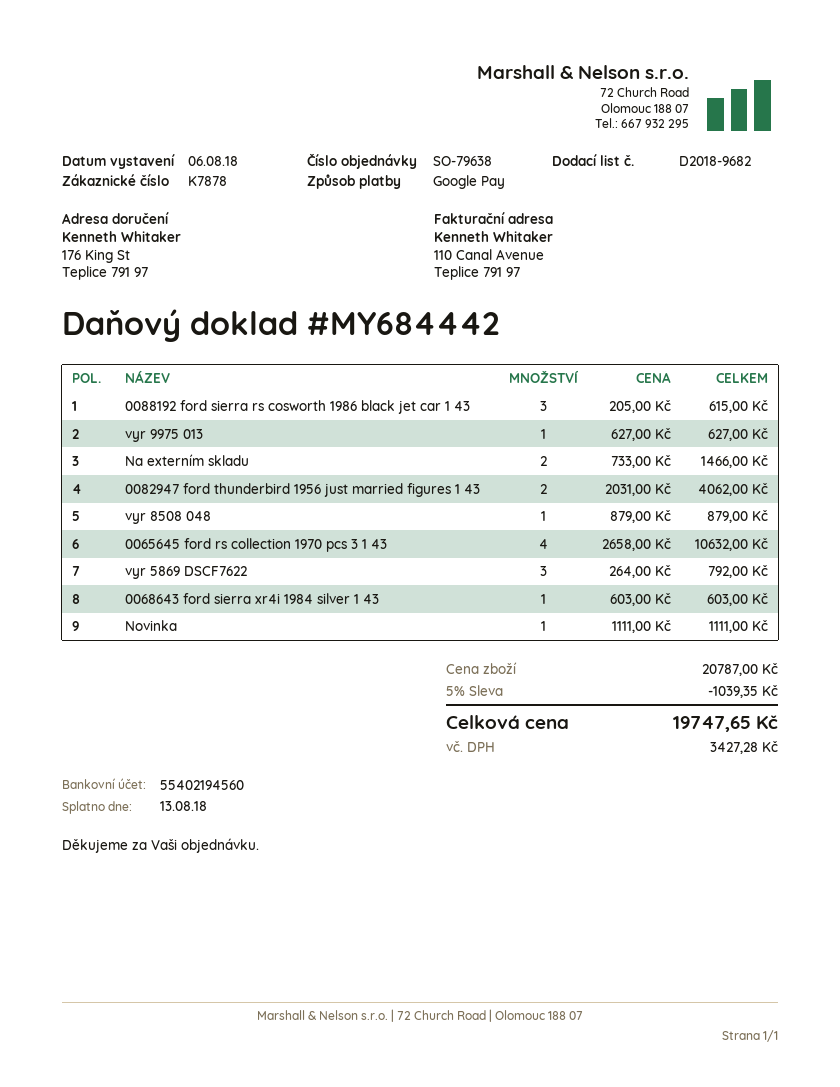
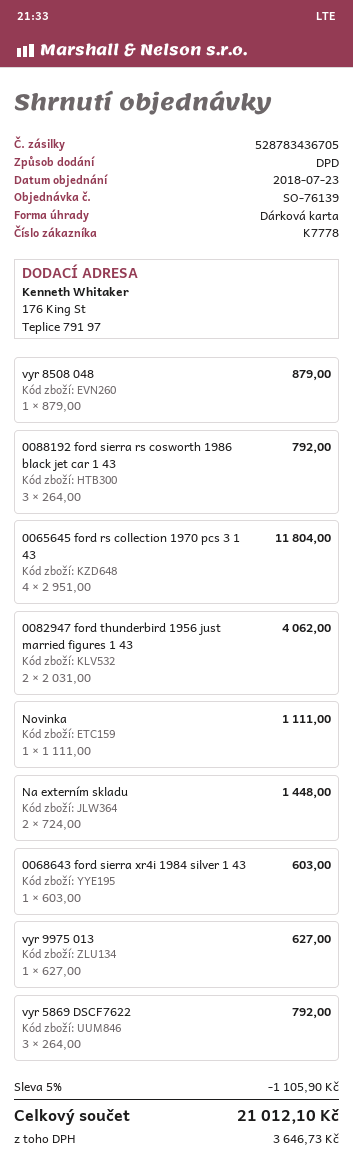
order number: SO-79638 -> SO-76139
customer number: K7878 -> K7778
payment method: Google Pay -> gift card
0088192 ford sierra rs cosworth 1986 black jet car 1 43: 3 x 205.00 = 615.00 -> 3 x 264.00 = 792.00
Na externím skladu: 2 x 733.00 = 1466.00 -> 2 x 724.00 = 1448.00
0065645 ford rs collection 1970 pcs 3 1 43: 4 x 2658.00 = 10632.00 -> 4 x 2951.00 = 11804.00
discount: 5% = 1039.35 -> 5% = 1105.90
tax: 3427.28 -> 3646.73
total: 19747.65 -> 21012.10

